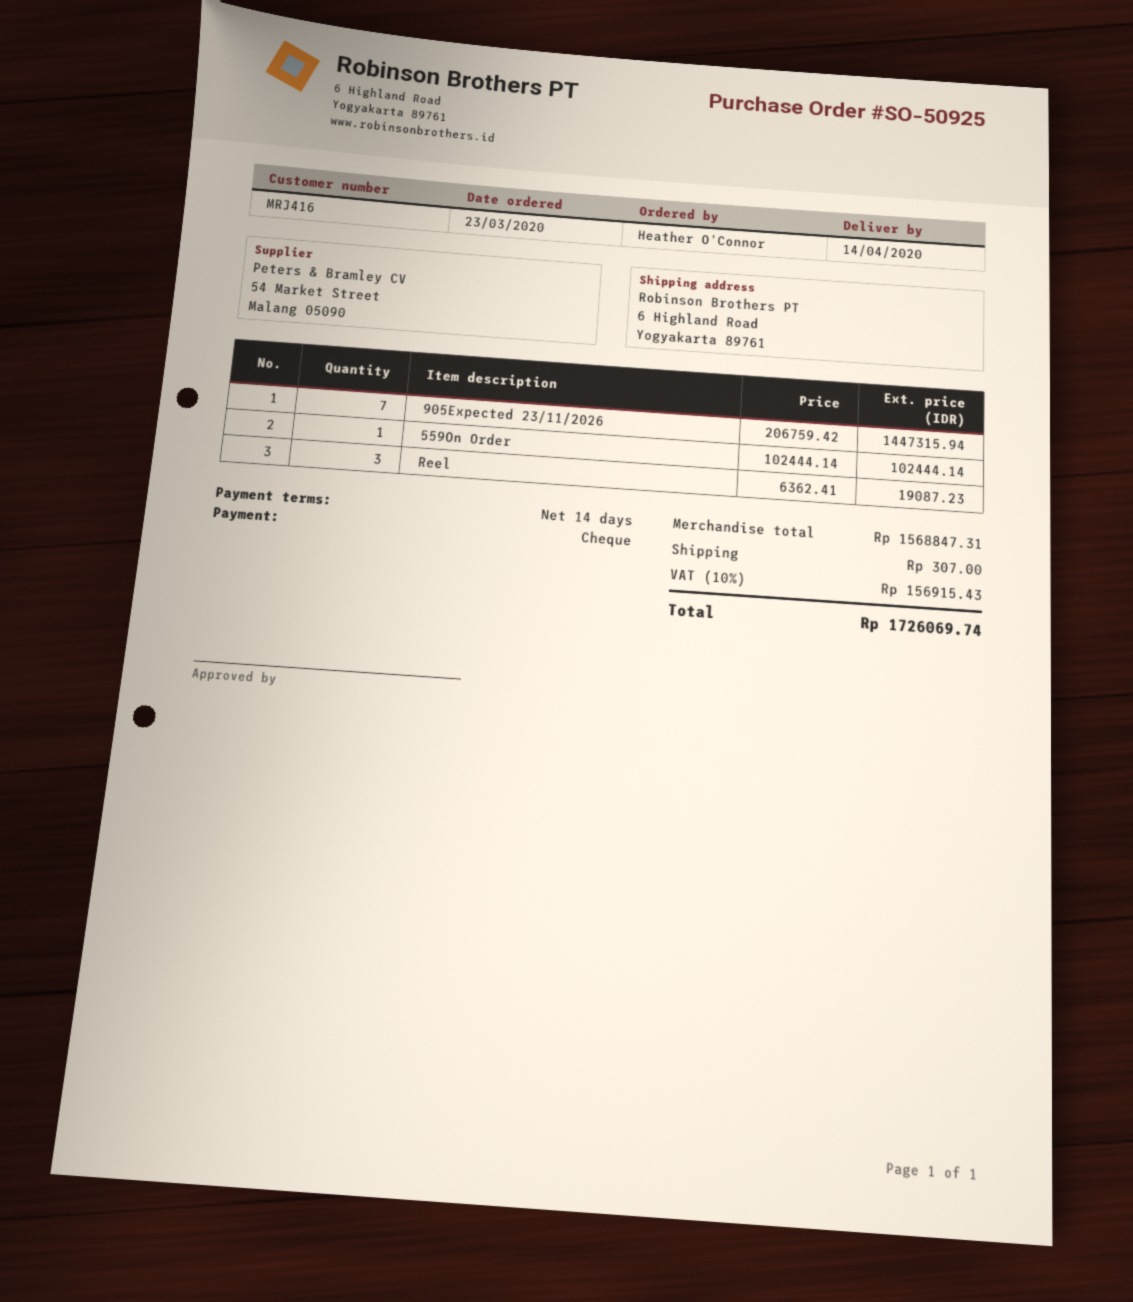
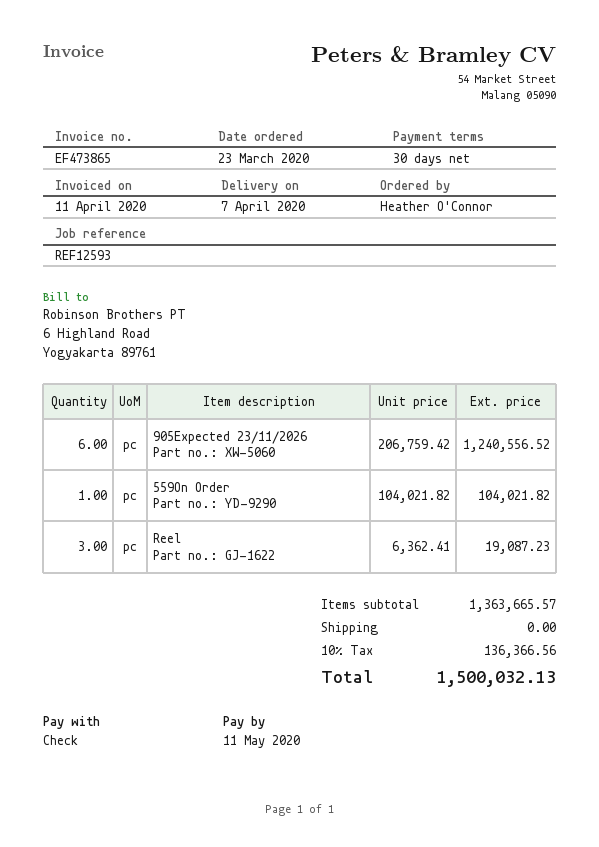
delivery date: 2020-04-14 -> 2020-04-07
payment terms: 14 days -> 30 days
905Expected 23/11/2026: 7 x 206759.42 = 1447315.94 -> 6 x 206759.42 = 1240556.52
559On Order: 1 x 102444.14 = 102444.14 -> 1 x 104021.82 = 104021.82
subtotal: 1568847.31 -> 1363665.57
shipping: 307.00 -> 0.00
tax: 10% = 156915.43 -> 10% = 136366.56
total: 1726069.74 -> 1500032.13

